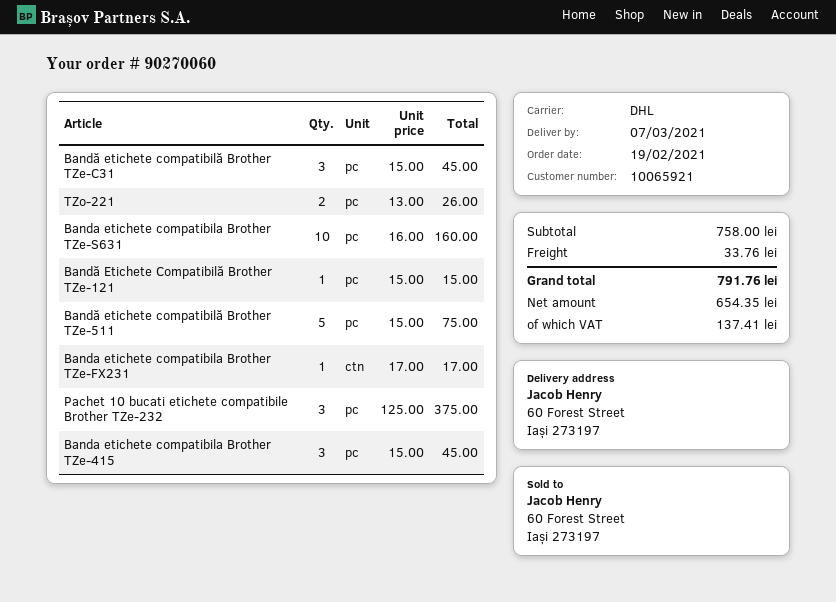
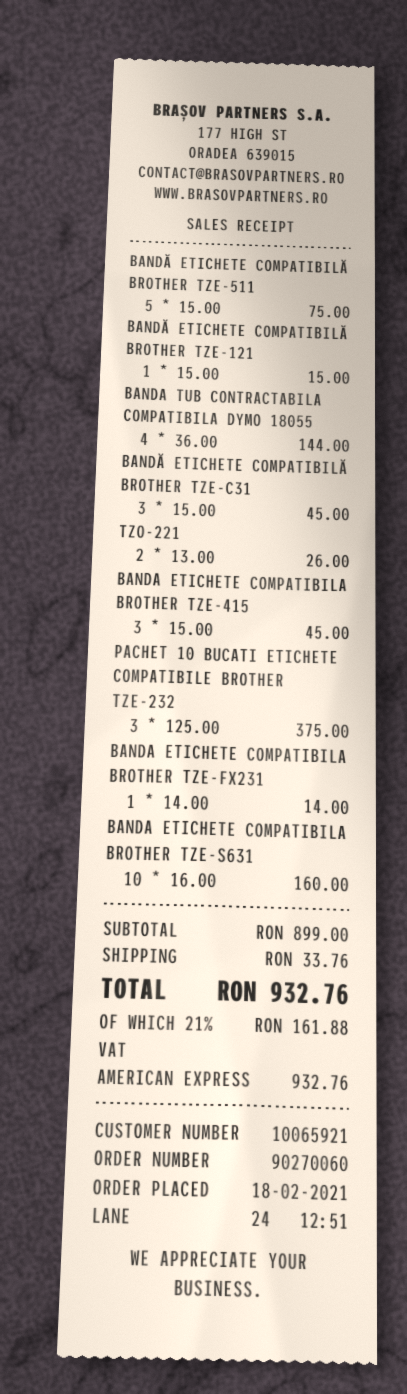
order date: 2021-02-19 -> 2021-02-18
Banda etichete compatibila Brother TZe-FX231: 1 x 17.00 = 17.00 -> 1 x 14.00 = 14.00
BANDA TUB CONTRACTABILA COMPATIBILA DYMO 18055: none -> 4 x 36.00 = 144.00
subtotal: 758.00 -> 899.00
tax: 137.41 -> 161.88
total: 791.76 -> 932.76

